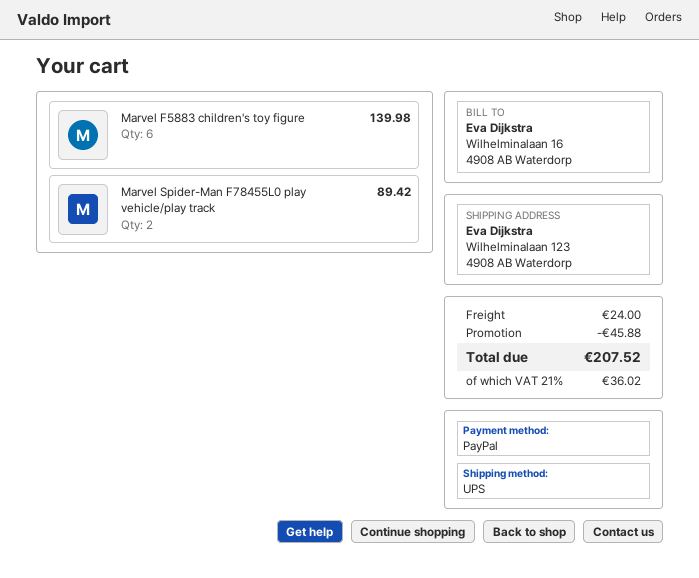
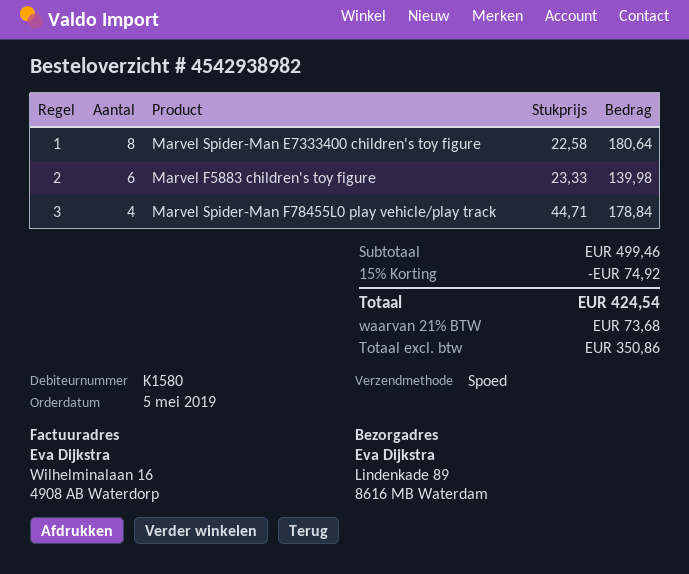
shipping method: UPS -> express
ship to: Wilhelminalaan 123, 4908 AB Waterdorp -> Lindenkade 89, 8616 MB Waterdam
Marvel Spider-Man F78455L0 play vehicle/play track: 2 for 89.42 -> 4 for 178.84
Marvel Spider-Man E7333400 children's toy figure: none -> 8 for 180.64
discount: 45.88 -> 74.92
shipping: 24.00 -> none
tax: 21% = 36.02 -> 21% = 73.68
total: 207.52 -> 424.54

